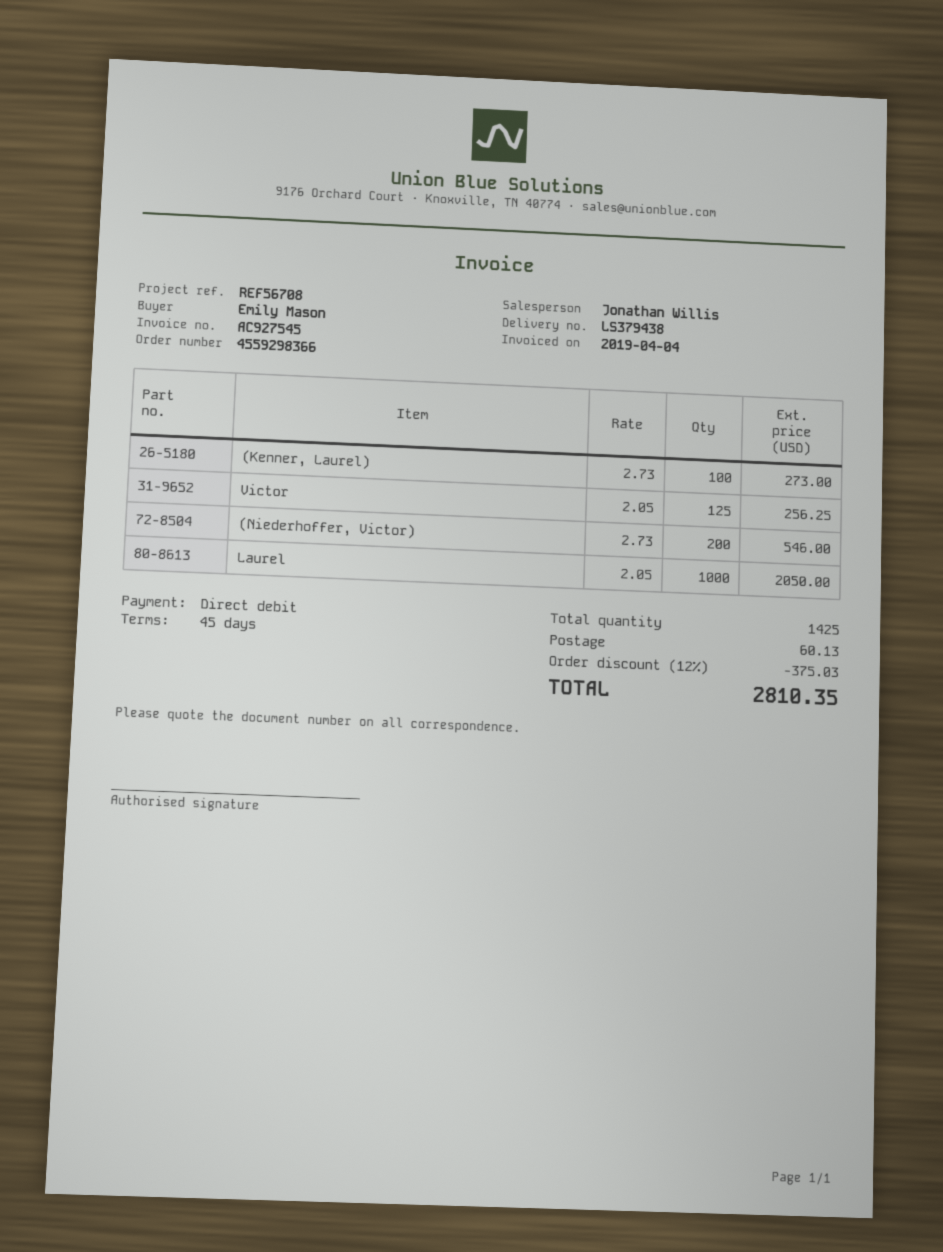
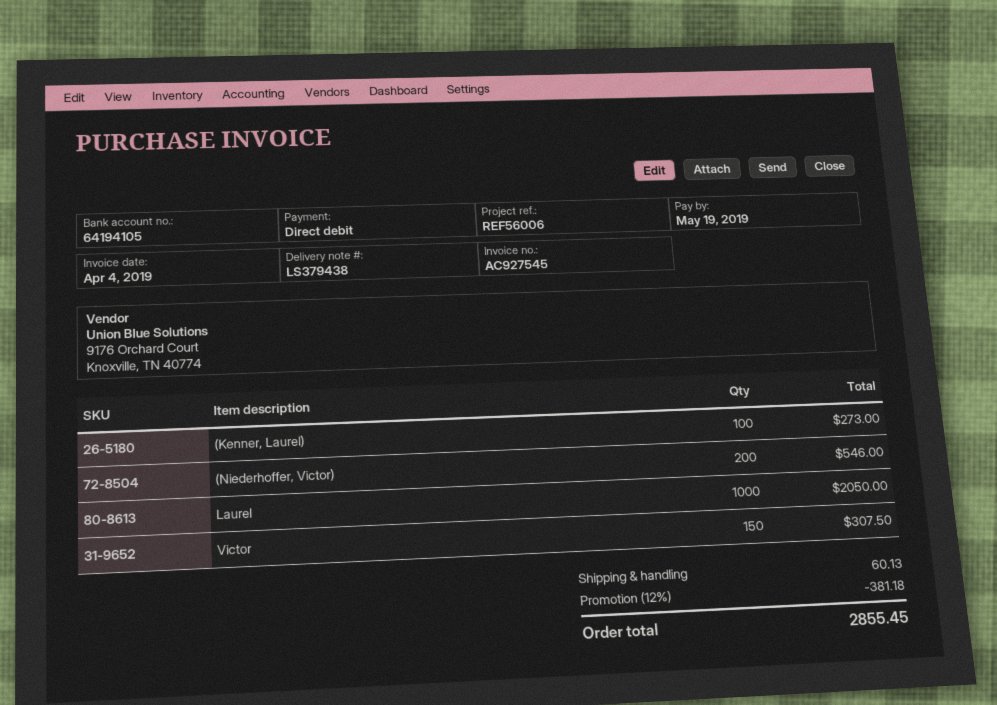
reference: REF56708 -> REF56006
Victor: 125 for 256.25 -> 150 for 307.50
discount: 12% = 375.03 -> 12% = 381.18
total: 2810.35 -> 2855.45

